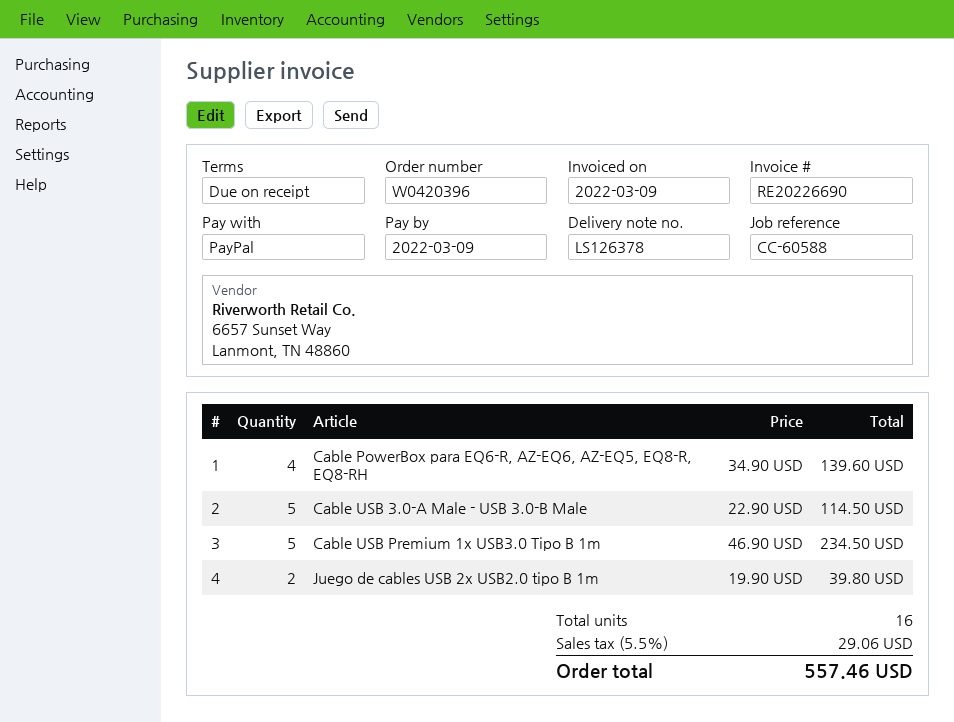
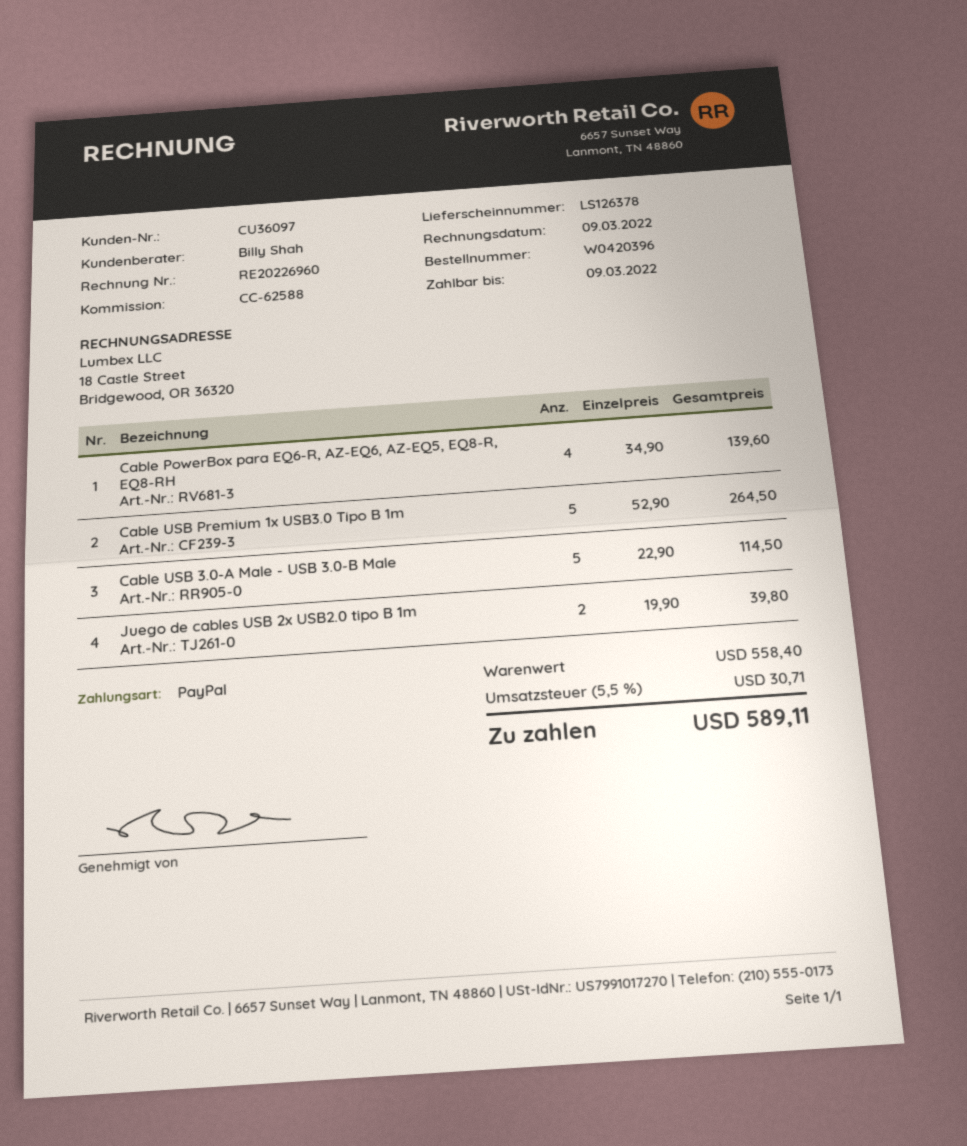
invoice number: RE20226690 -> RE20226960
reference: CC-60588 -> CC-62588
Cable USB Premium 1x USB3.0 Tipo B 1m: 5 x 46.90 = 234.50 -> 5 x 52.90 = 264.50
tax: 5.5% = 29.06 -> 5.5% = 30.71
total: 557.46 -> 589.11

